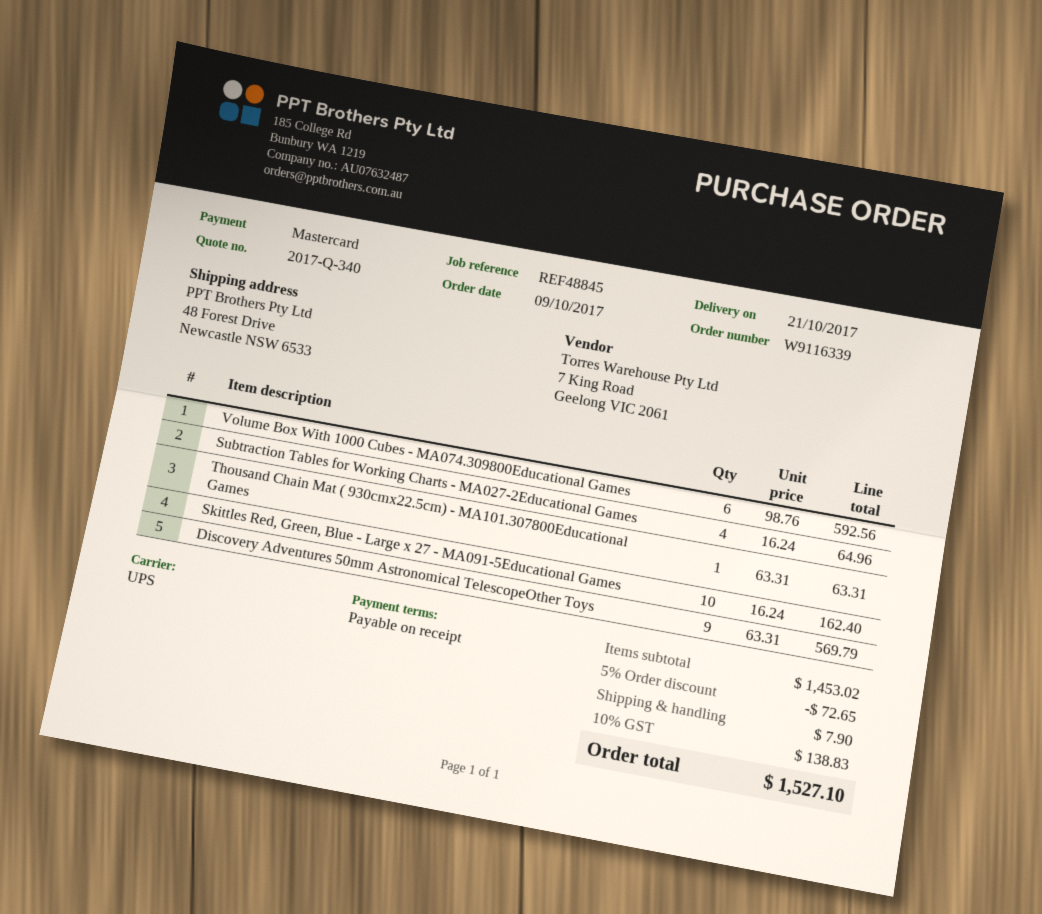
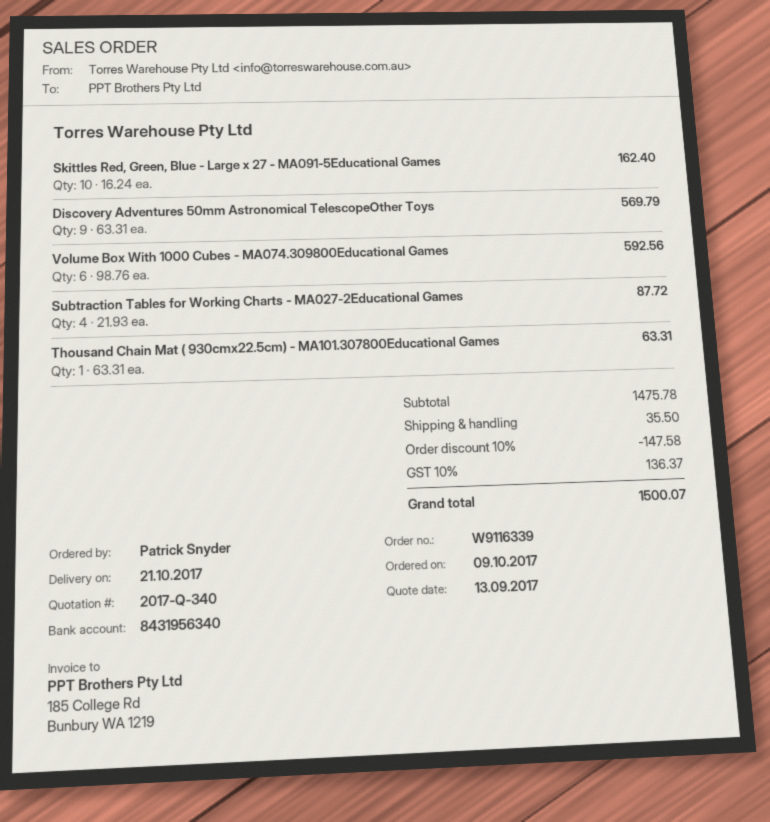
Subtraction Tables for Working Charts - MA027-2Educational Games: 4 x 16.24 = 64.96 -> 4 x 21.93 = 87.72
subtotal: 1453.02 -> 1475.78
discount: 5% = 72.65 -> 10% = 147.58
shipping: 7.90 -> 35.50
tax: 10% = 138.83 -> 10% = 136.37
total: 1527.10 -> 1500.07

